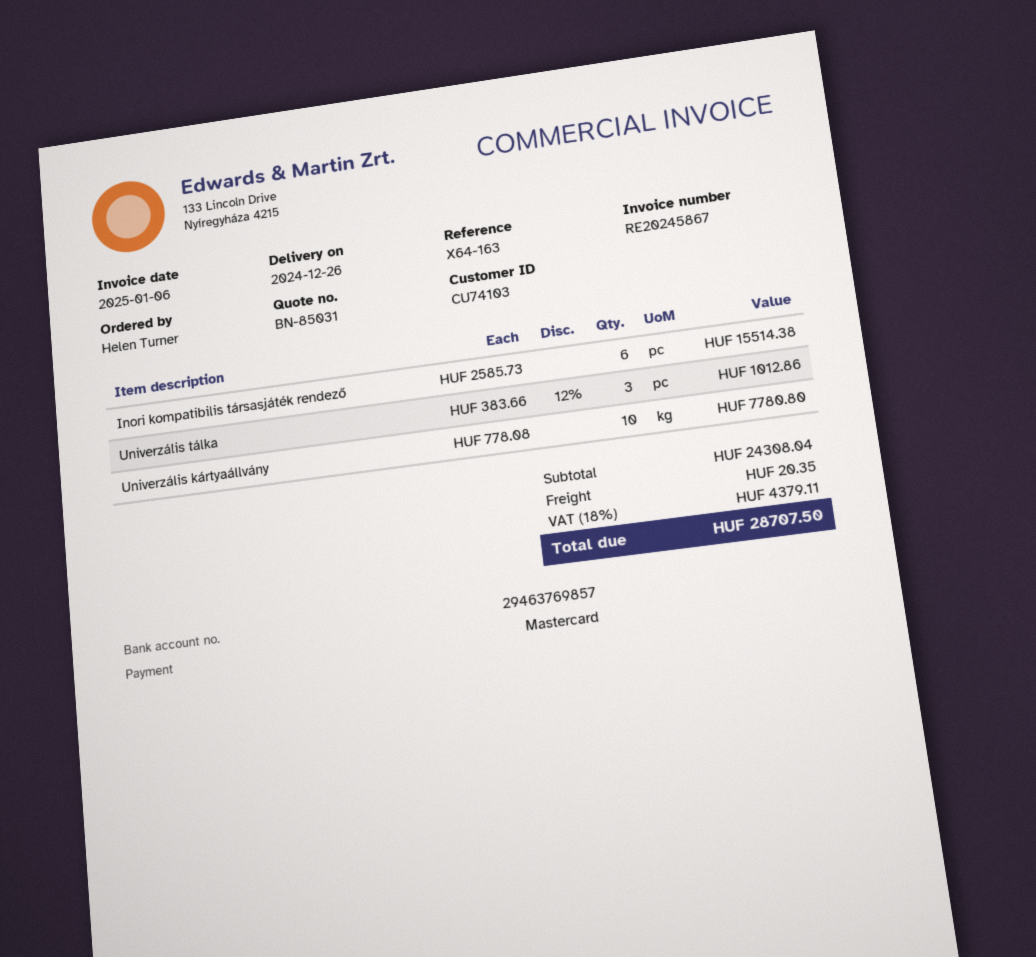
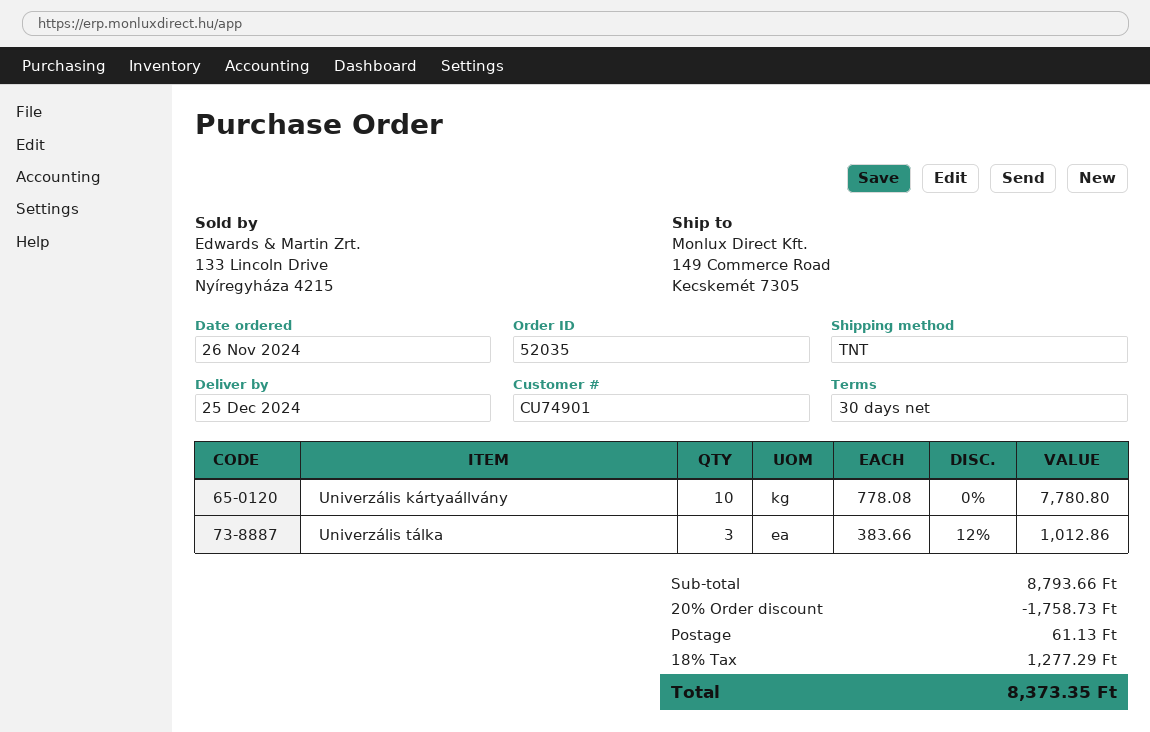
delivery date: 2024-12-26 -> 2024-12-25
customer number: CU74103 -> CU74901
Inori kompatibilis társasjáték rendező: 6 x 2585.73 = 15514.38 -> none
subtotal: 24308.04 -> 8793.66
discount: none -> 20% = 1758.73
shipping: 20.35 -> 61.13
tax: 18% = 4379.11 -> 18% = 1277.29
total: 28707.50 -> 8373.35

